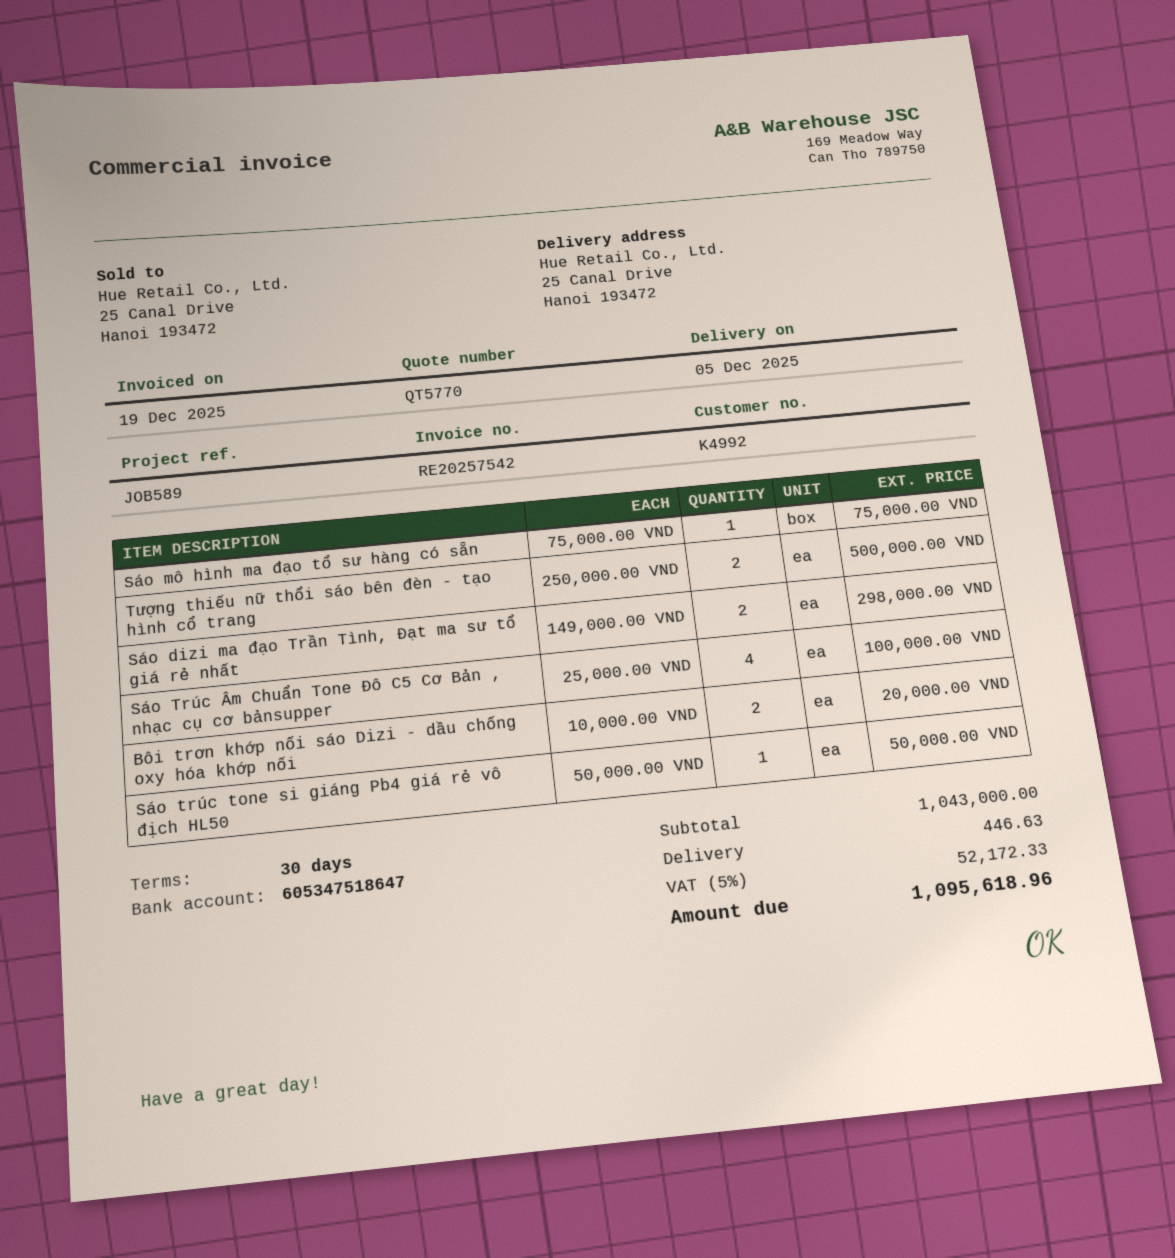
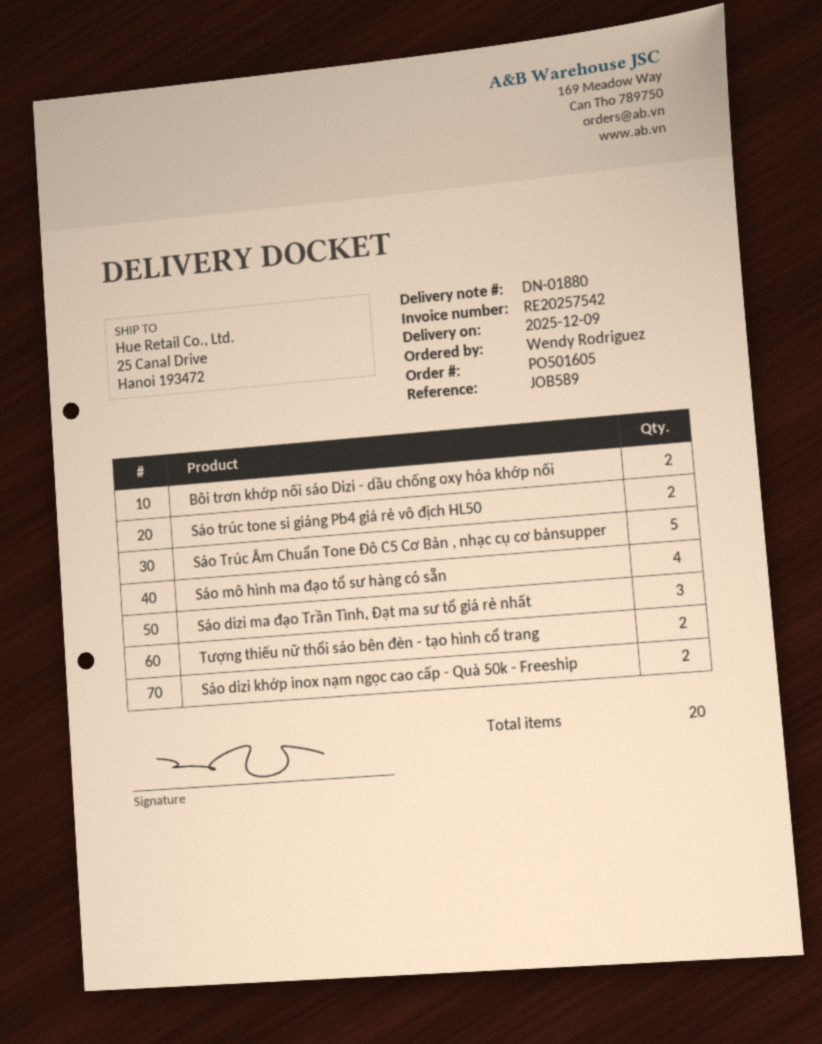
delivery date: 2025-12-05 -> 2025-12-09
Sáo mô hình ma đạo tổ sư hàng có sẵn: 1 -> 4
Sáo dizi ma đạo Trần Tình, Đạt ma sư tổ giá rẻ nhất: 2 -> 3
Sáo Trúc Âm Chuẩn Tone Đô C5 Cơ Bản , nhạc cụ cơ bảnsupper: 4 -> 5
Sáo trúc tone si giáng Pb4 giá rẻ vô địch HL50: 1 -> 2
Sáo dizi khớp inox nạm ngọc cao cấp - Quà 50k - Freeship: none -> 2

